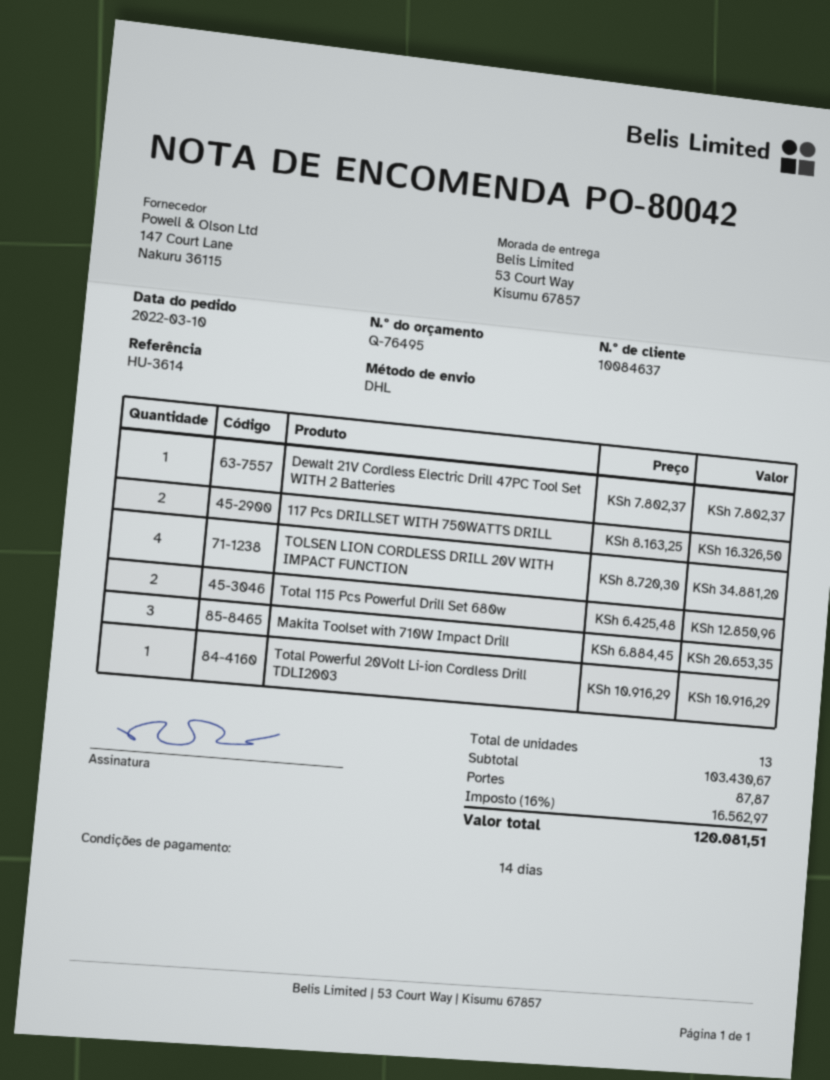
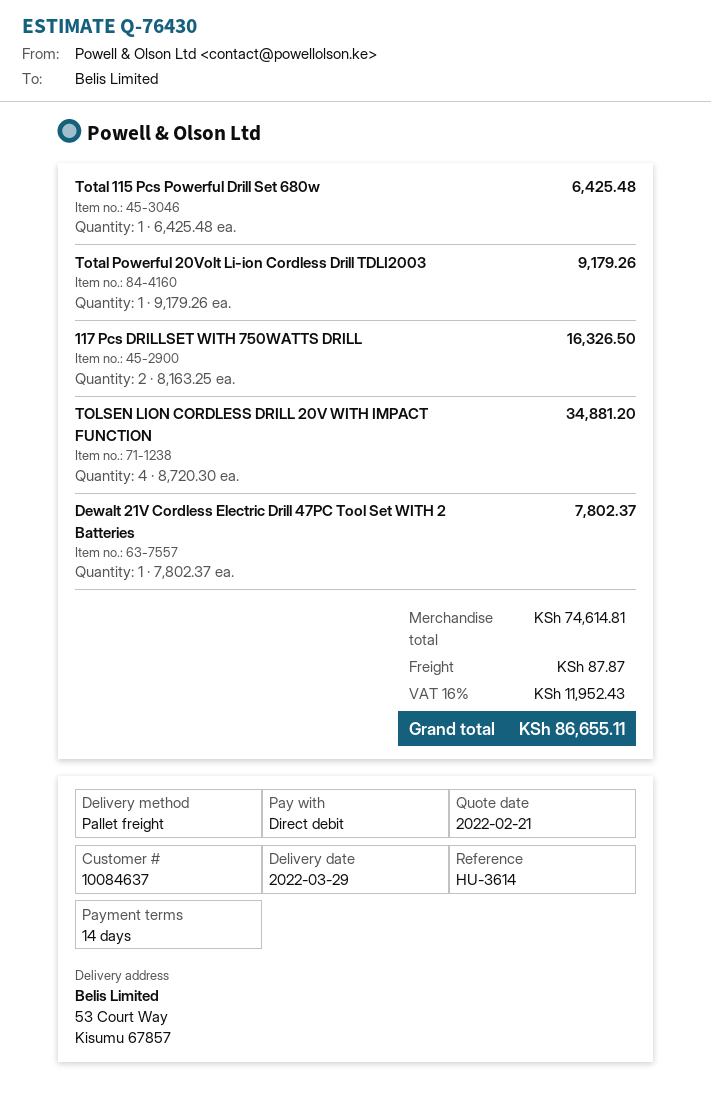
quote number: Q-76495 -> Q-76430
shipping method: DHL -> pallet freight
Total 115 Pcs Powerful Drill Set 680w: 2 x 6425.48 = 12850.96 -> 1 x 6425.48 = 6425.48
Makita Toolset with 710W Impact Drill: 3 x 6884.45 = 20653.35 -> none
Total Powerful 20Volt Li-ion Cordless Drill TDLI2003: 1 x 10916.29 = 10916.29 -> 1 x 9179.26 = 9179.26
subtotal: 103430.67 -> 74614.81
tax: 16% = 16562.97 -> 16% = 11952.43
total: 120081.51 -> 86655.11

